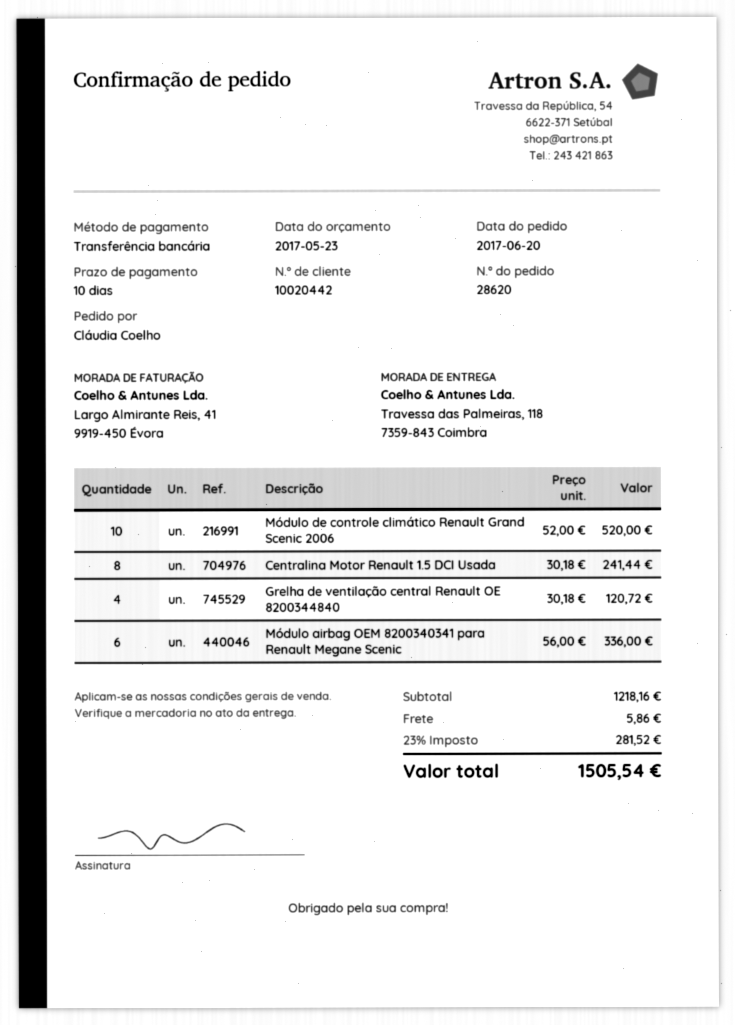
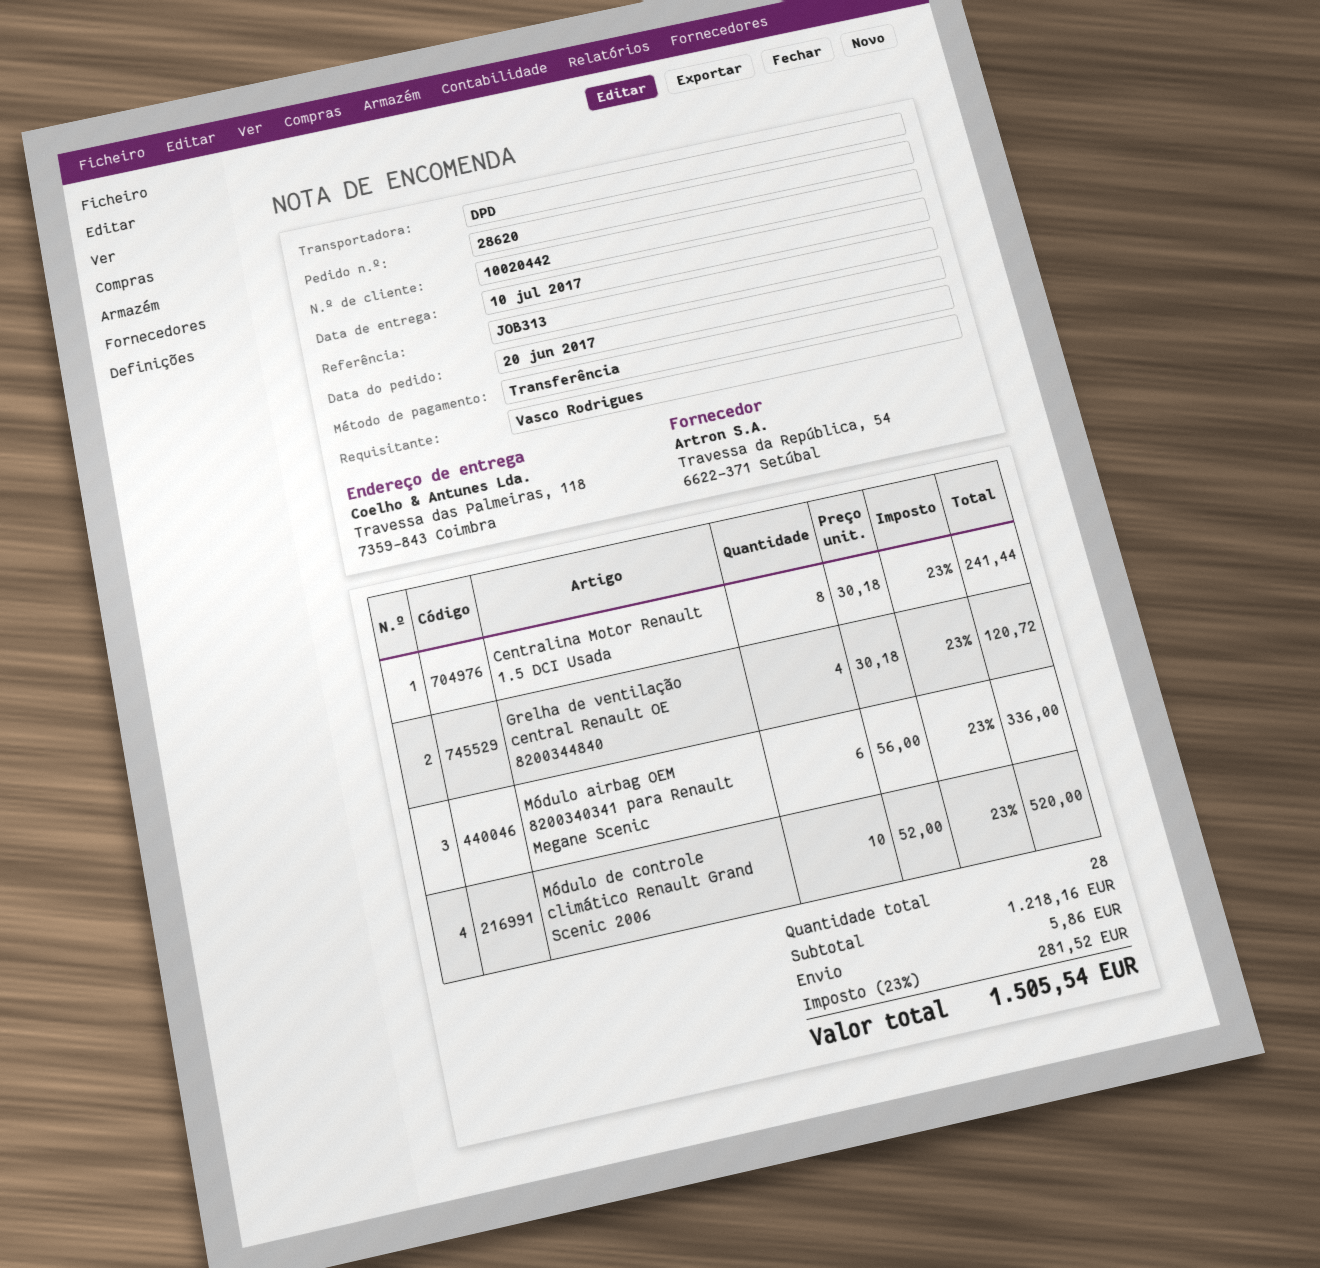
ordered by: Cláudia Coelho -> Vasco Rodrigues

